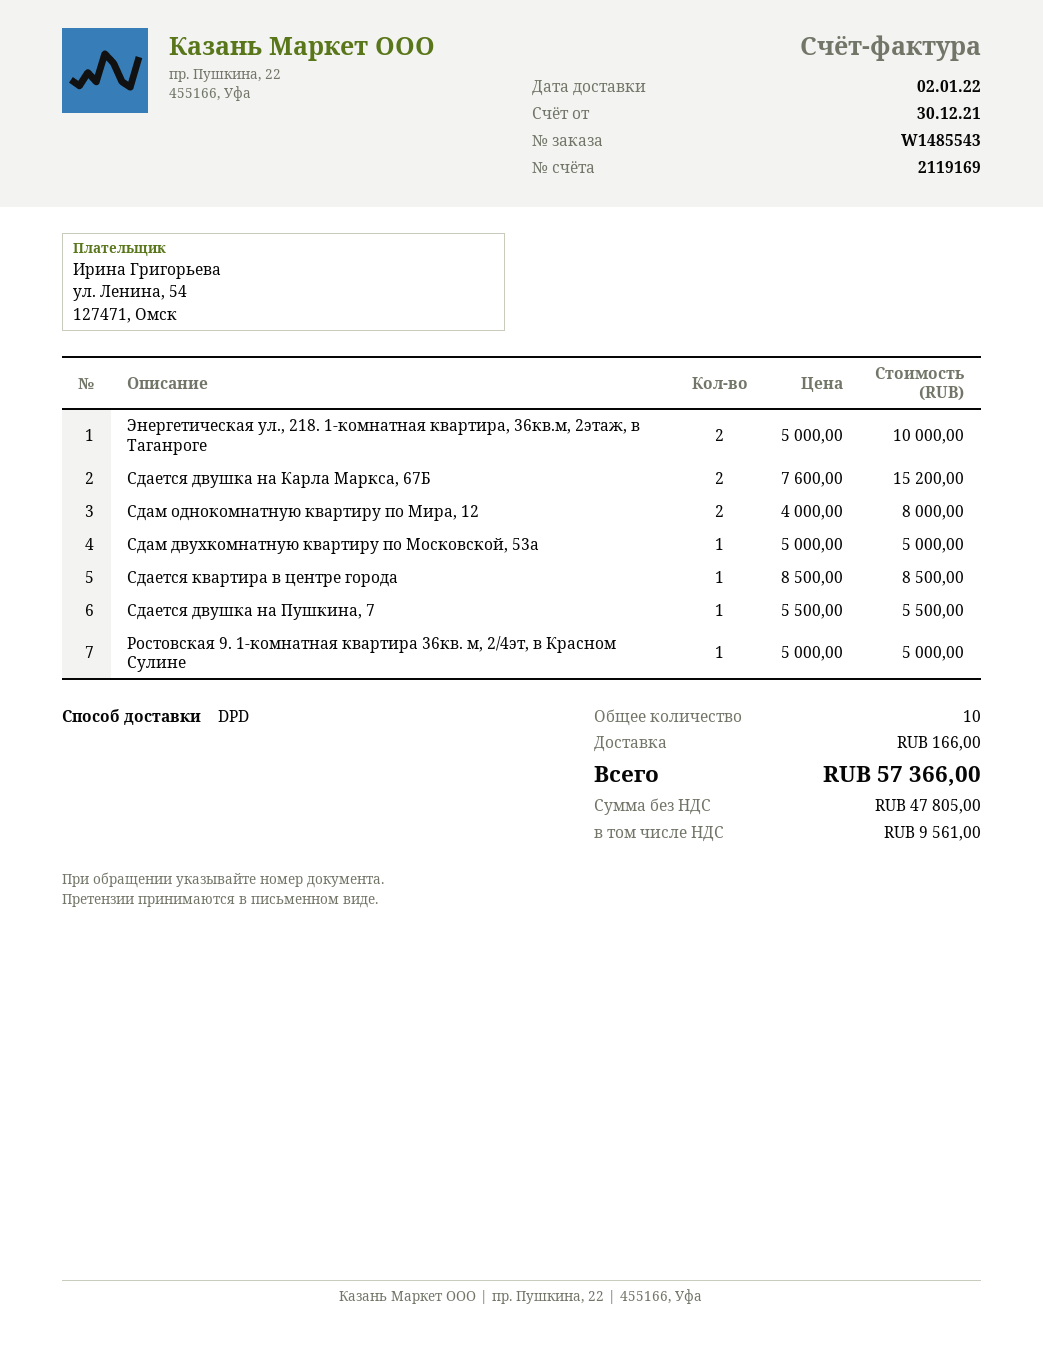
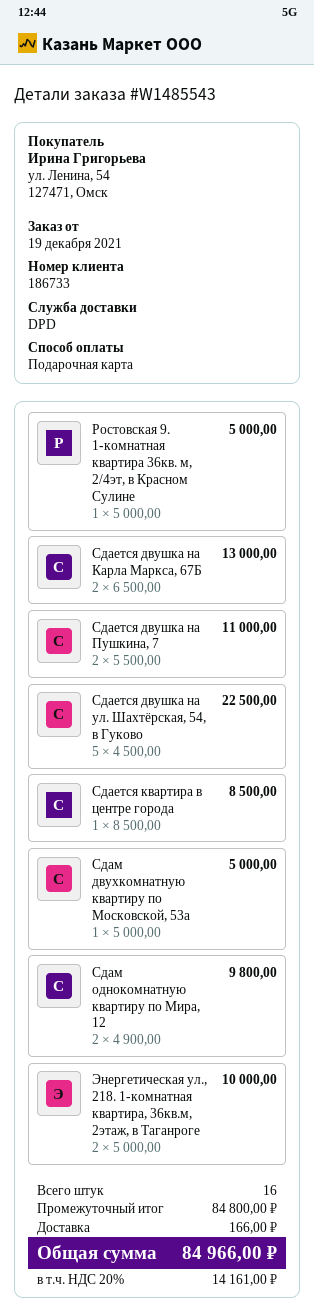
Сдается двушка на Карла Маркса, 67Б: 2 x 7600.00 = 15200.00 -> 2 x 6500.00 = 13000.00
Сдам однокомнатную квартиру по Мира, 12: 2 x 4000.00 = 8000.00 -> 2 x 4900.00 = 9800.00
Сдается двушка на Пушкина, 7: 1 x 5500.00 = 5500.00 -> 2 x 5500.00 = 11000.00
Сдается двушка на ул. Шахтёрская, 54, в Гуково: none -> 5 x 4500.00 = 22500.00
total quantity: 10 -> 16
tax: 9561.00 -> 14161.00
total: 57366.00 -> 84966.00

